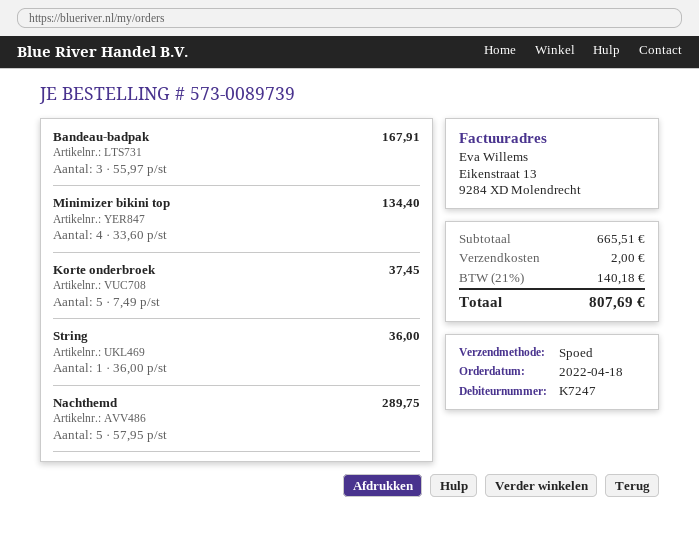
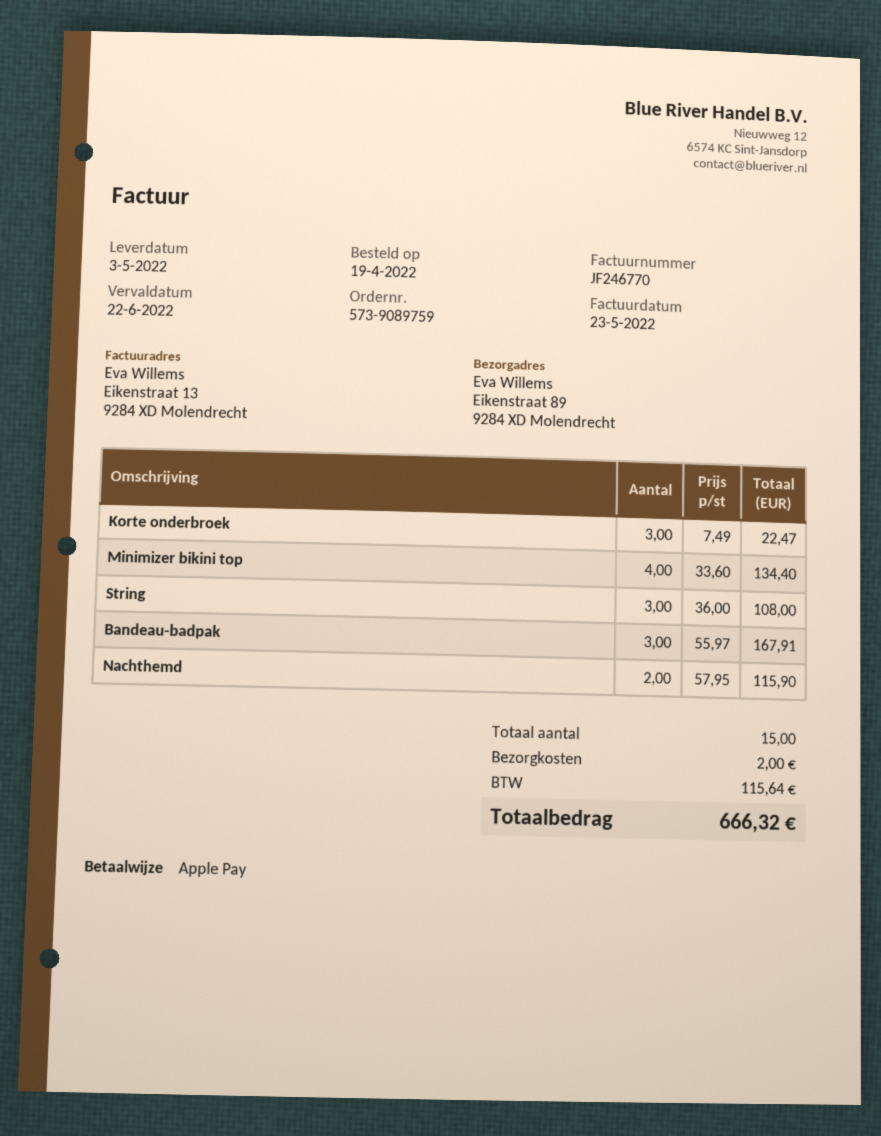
order number: 573-0089739 -> 573-9089759
order date: 2022-04-18 -> 2022-04-19
Korte onderbroek: 5 x 7.49 = 37.45 -> 3 x 7.49 = 22.47
String: 1 x 36.00 = 36.00 -> 3 x 36.00 = 108.00
Nachthemd: 5 x 57.95 = 289.75 -> 2 x 57.95 = 115.90
tax: 140.18 -> 115.64
total: 807.69 -> 666.32

